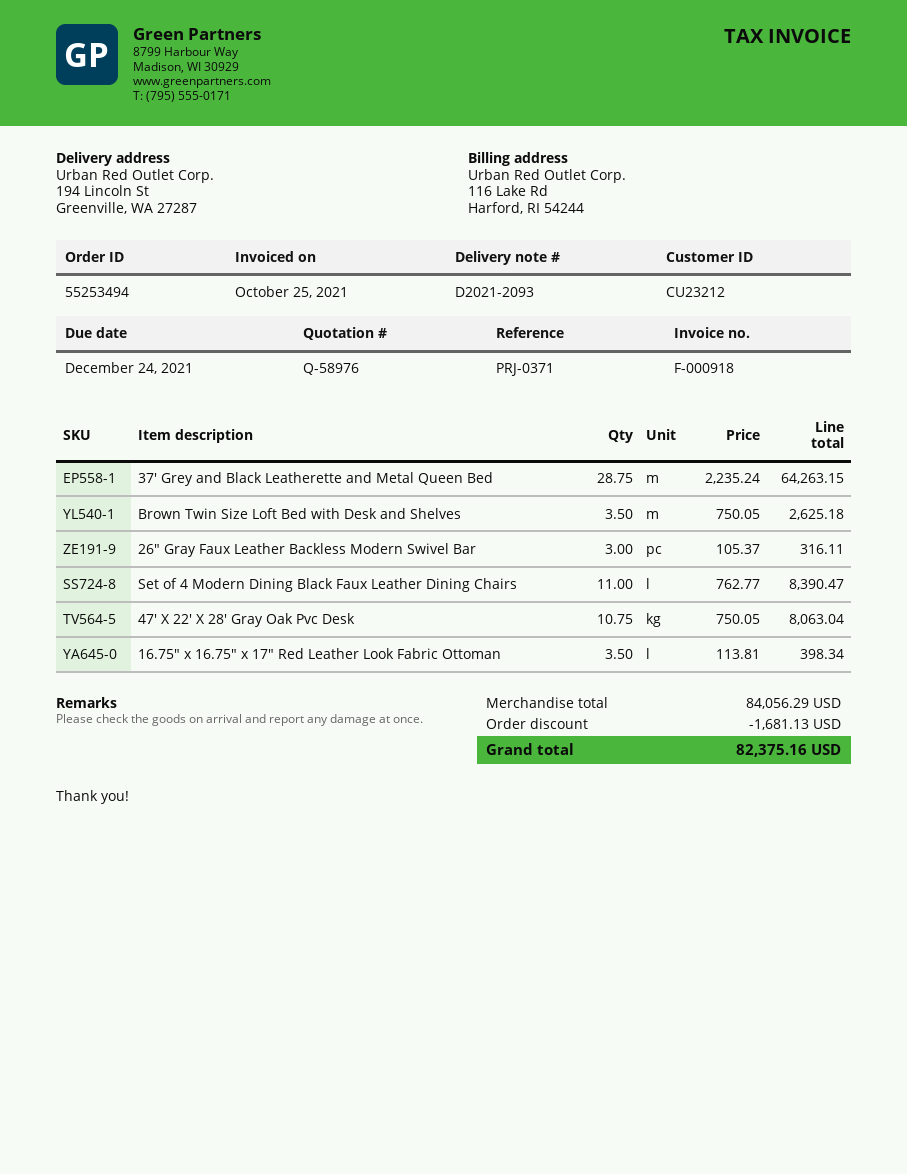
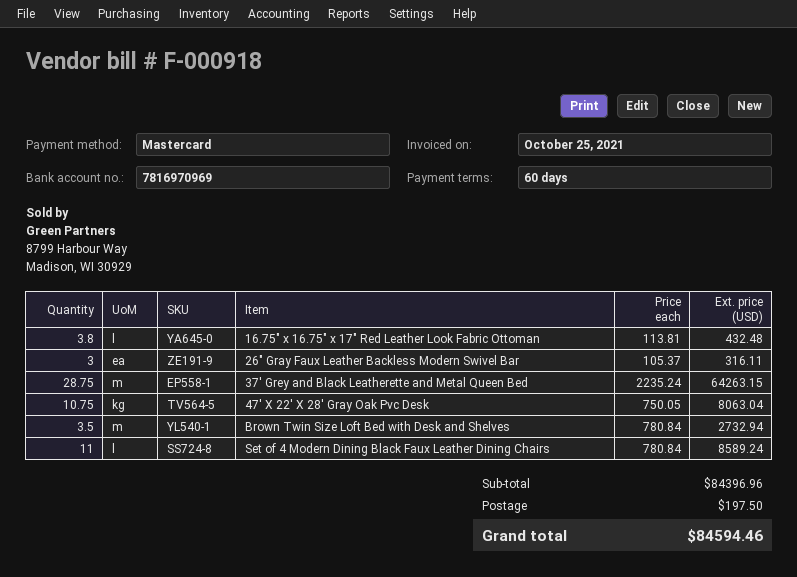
Brown Twin Size Loft Bed with Desk and Shelves: 3.5 x 750.05 = 2625.18 -> 3.5 x 780.84 = 2732.94
Set of 4 Modern Dining Black Faux Leather Dining Chairs: 11 x 762.77 = 8390.47 -> 11 x 780.84 = 8589.24
16.75" x 16.75" x 17" Red Leather Look Fabric Ottoman: 3.5 x 113.81 = 398.34 -> 3.8 x 113.81 = 432.48
subtotal: 84056.29 -> 84396.96
discount: 1681.13 -> none
shipping: none -> 197.50
total: 82375.16 -> 84594.46

